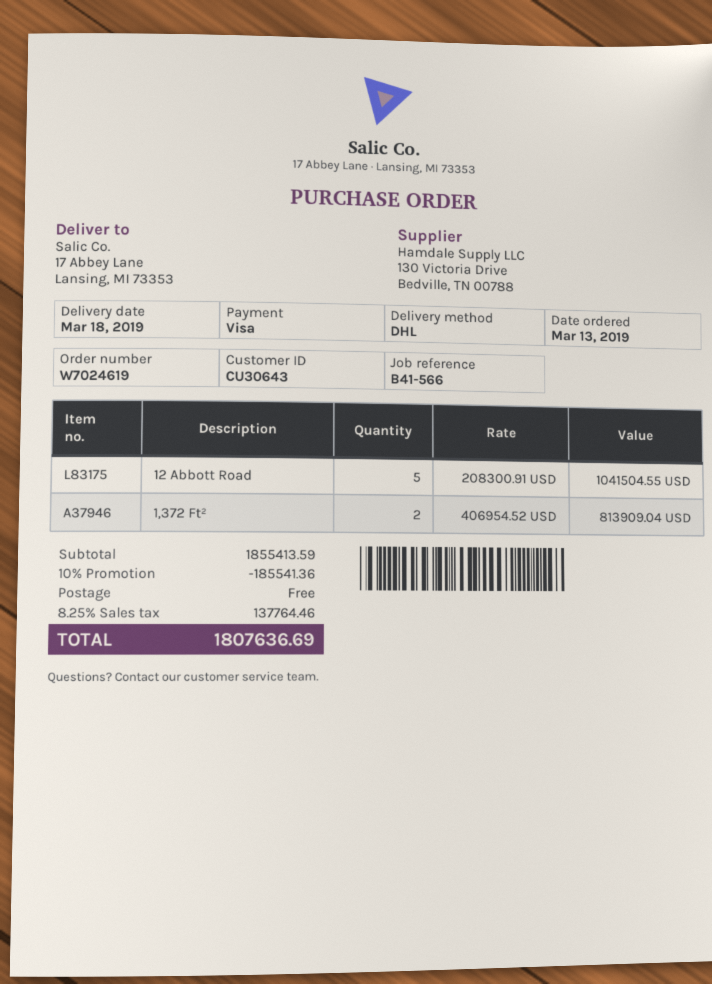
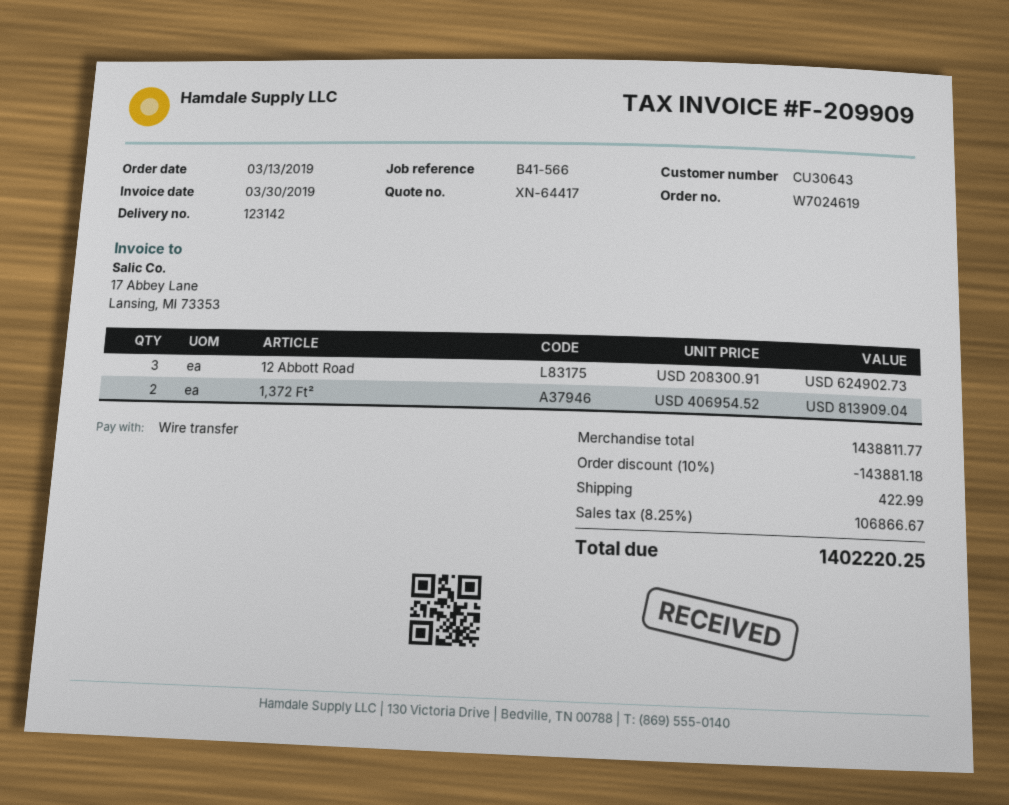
payment method: Visa -> bank transfer
12 Abbott Road: 5 x 208300.91 = 1041504.55 -> 3 x 208300.91 = 624902.73
subtotal: 1855413.59 -> 1438811.77
discount: 10% = 185541.36 -> 10% = 143881.18
shipping: 0.00 -> 422.99
tax: 8.25% = 137764.46 -> 8.25% = 106866.67
total: 1807636.69 -> 1402220.25

